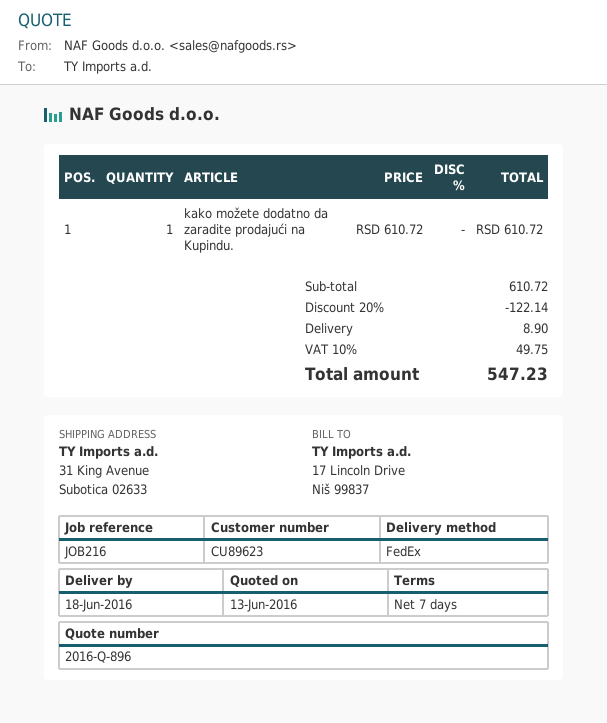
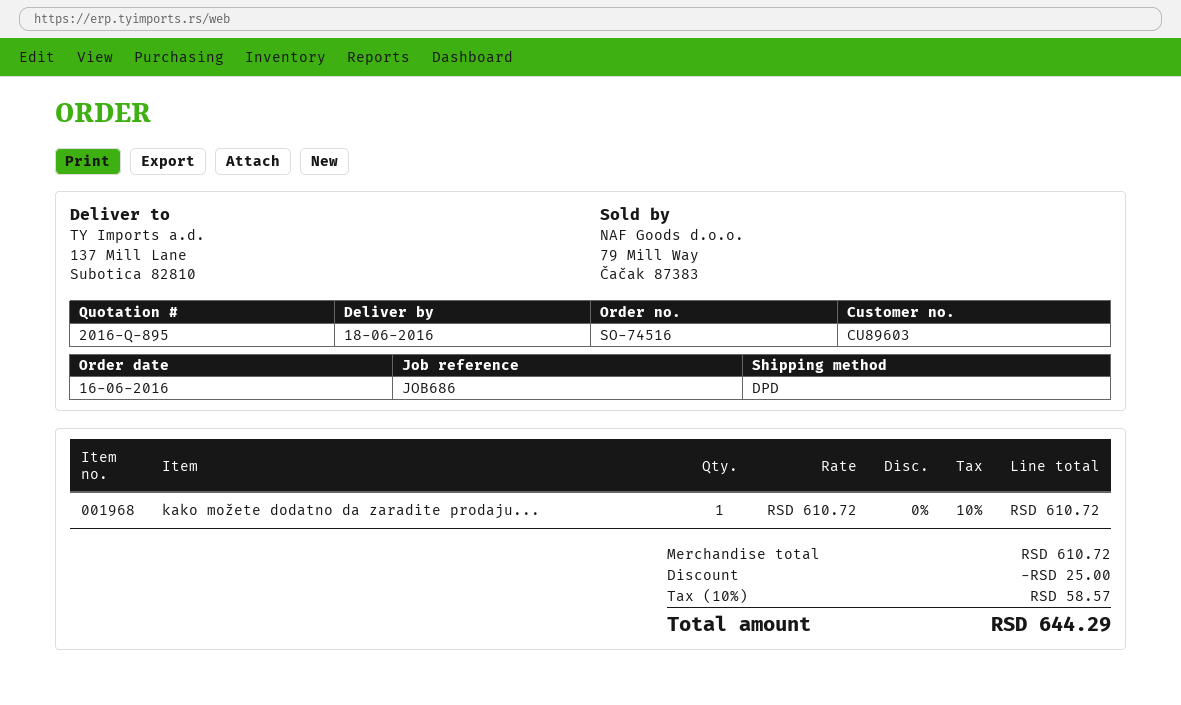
quote number: 2016-Q-896 -> 2016-Q-895
customer number: CU89623 -> CU89603
reference: JOB216 -> JOB686
shipping method: FedEx -> DPD
ship to: 31 King Avenue, Subotica 02633 -> 137 Mill Lane, Subotica 82810
discount: 122.14 -> 25.00
shipping: 8.90 -> none
tax: 10% = 49.75 -> 10% = 58.57
total: 547.23 -> 644.29

